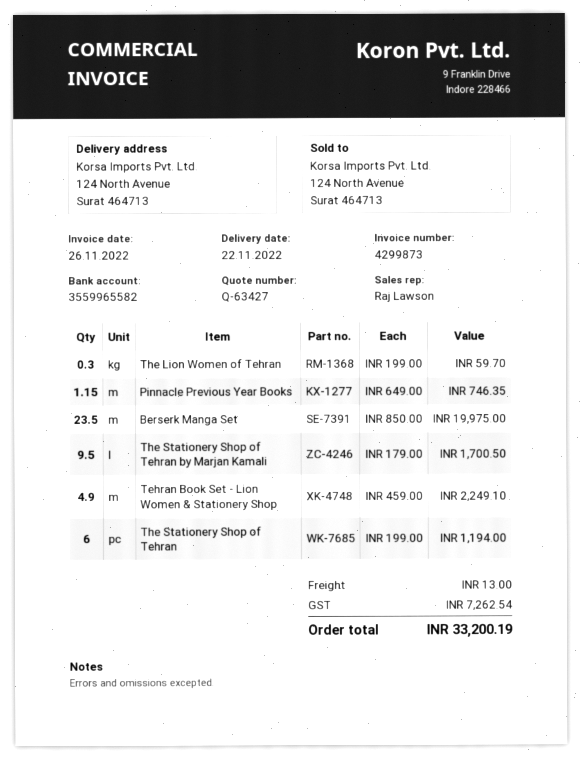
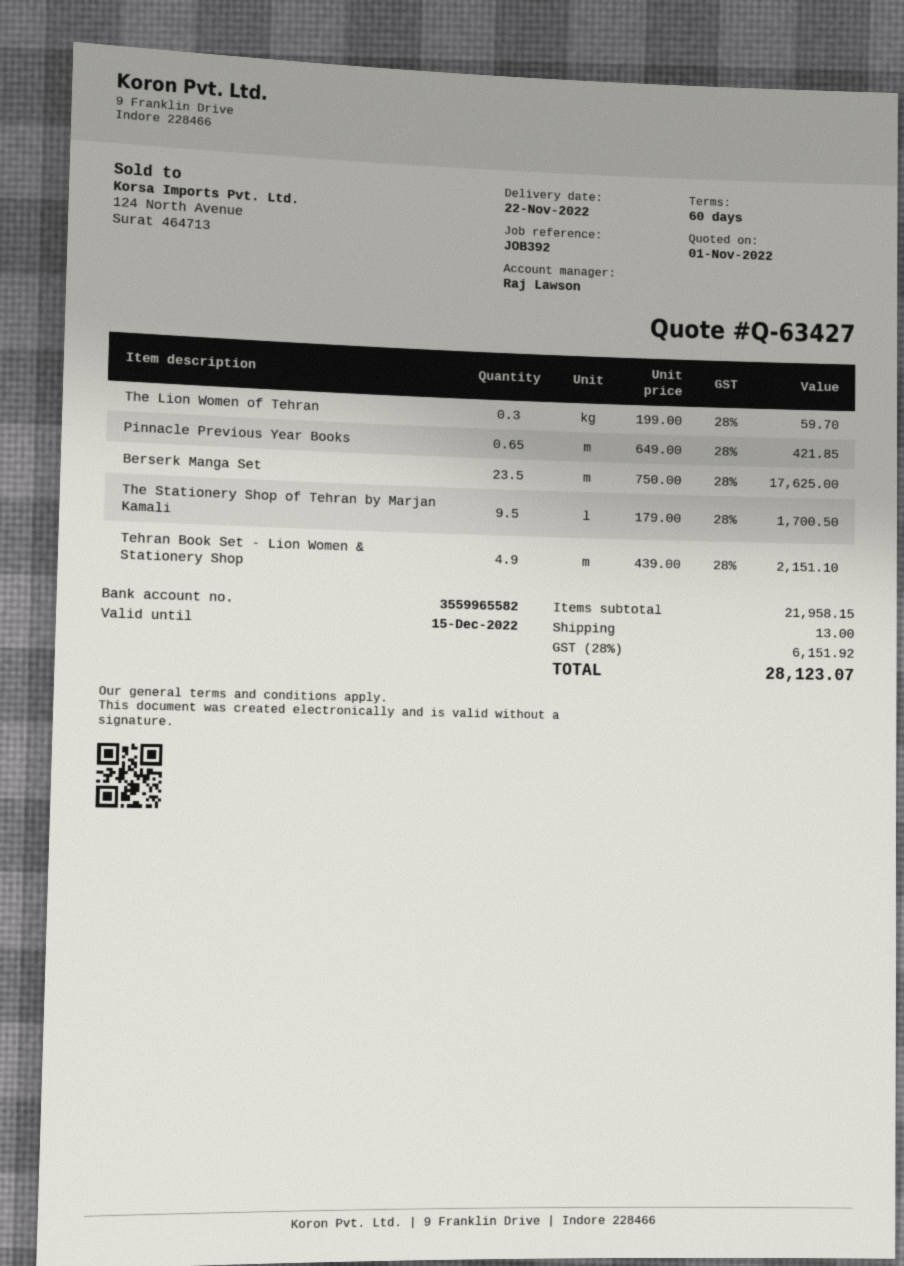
Pinnacle Previous Year Books: 1.15 x 649.00 = 746.35 -> 0.65 x 649.00 = 421.85
Berserk Manga Set: 23.5 x 850.00 = 19975.00 -> 23.5 x 750.00 = 17625.00
Tehran Book Set - Lion Women & Stationery Shop: 4.9 x 459.00 = 2249.10 -> 4.9 x 439.00 = 2151.10
The Stationery Shop of Tehran: 6 x 199.00 = 1194.00 -> none
tax: 7262.54 -> 6151.92
total: 33200.19 -> 28123.07

